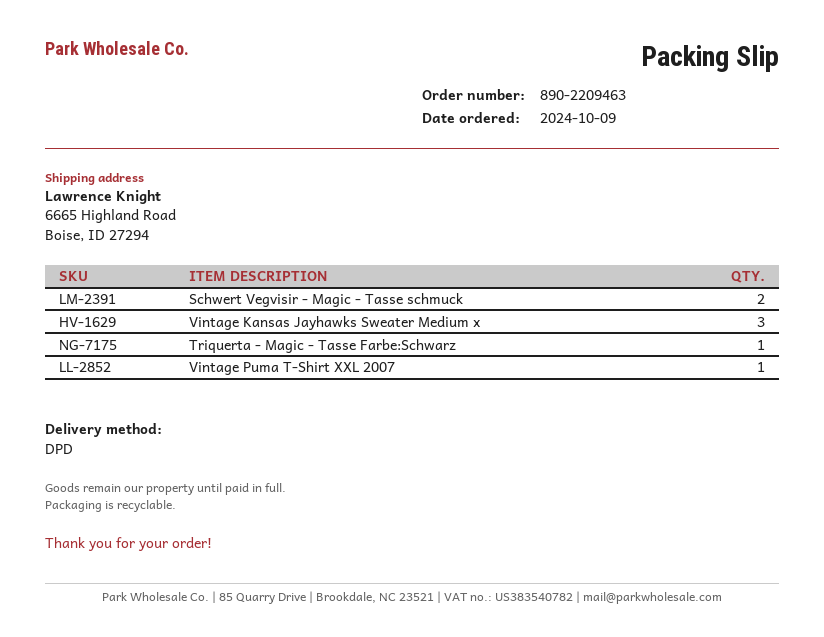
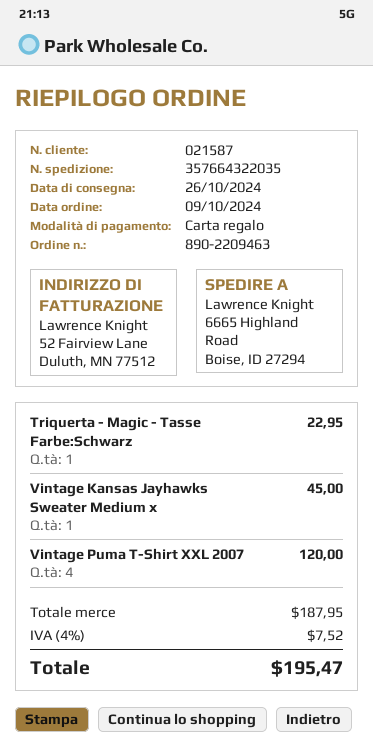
Schwert Vegvisir - Magic - Tasse schmuck: 2 -> none
Vintage Kansas Jayhawks Sweater Medium x: 3 -> 1
Vintage Puma T-Shirt XXL 2007: 1 -> 4

